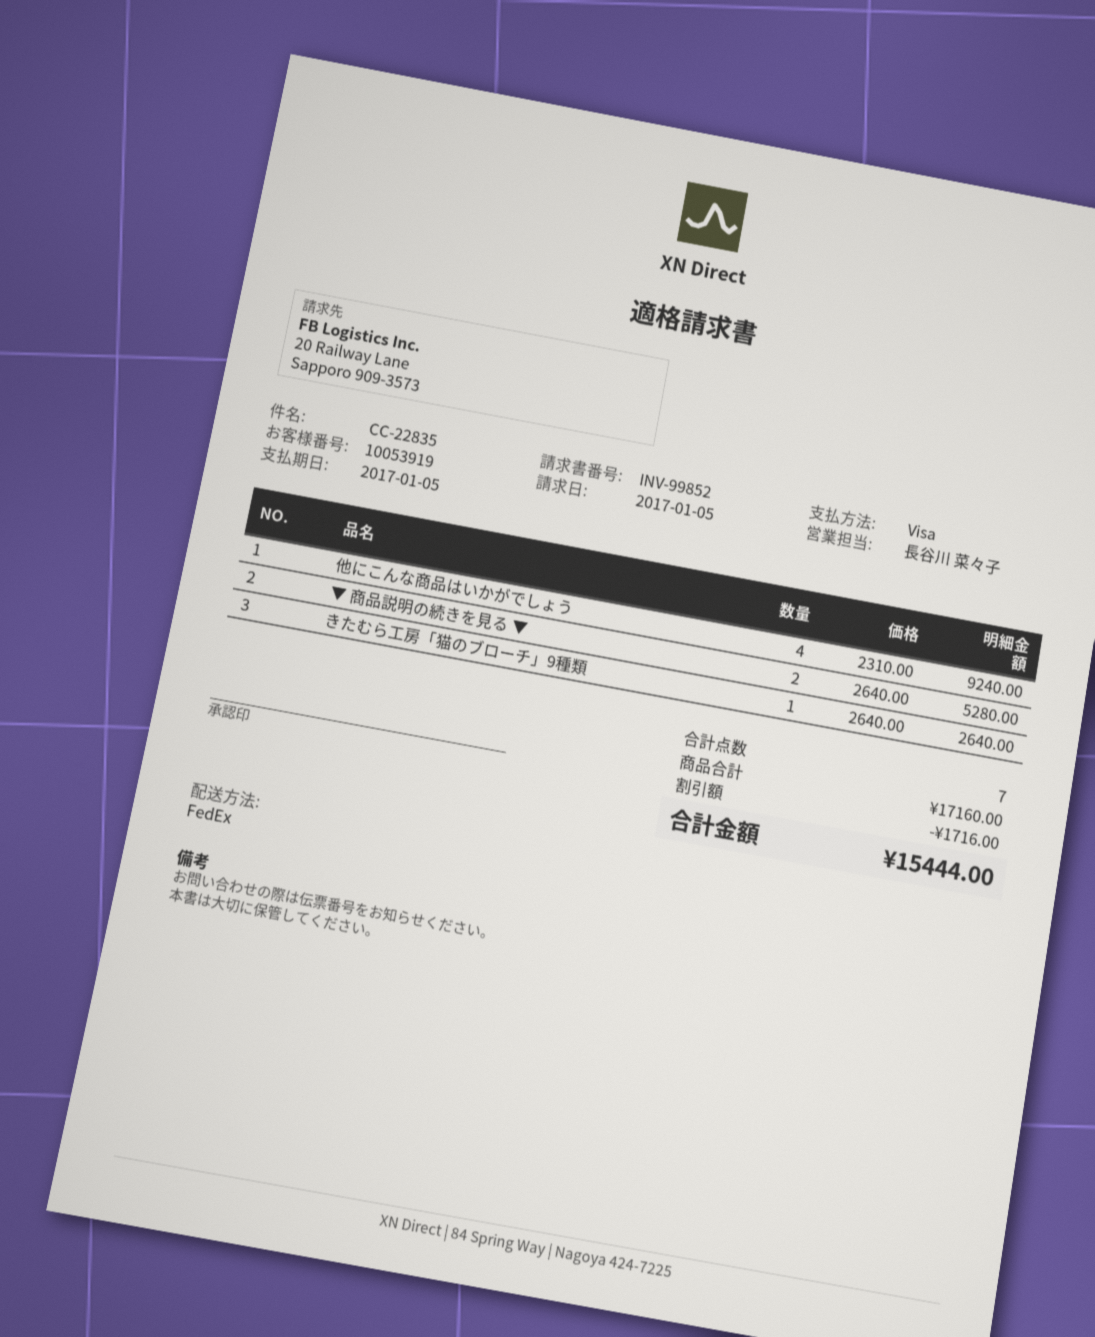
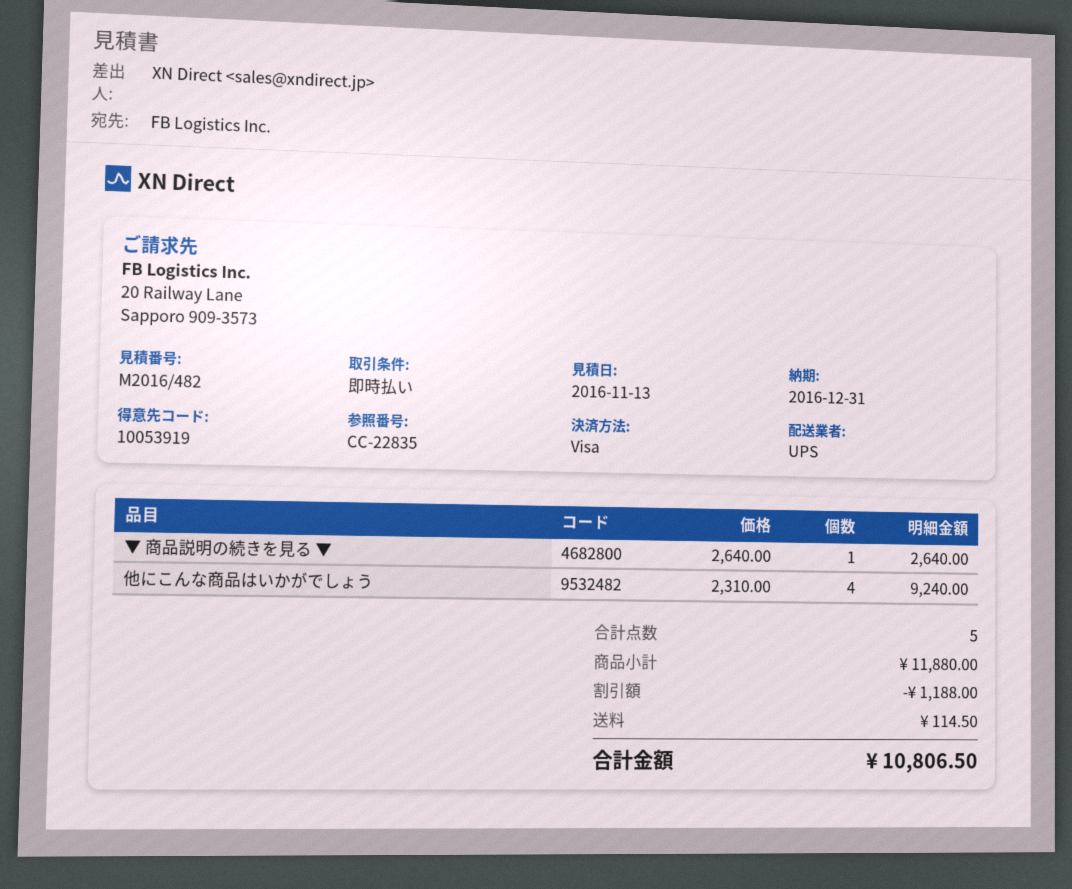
shipping method: FedEx -> UPS
▼ 商品説明の続きを見る ▼: 2 x 2640.00 = 5280.00 -> 1 x 2640.00 = 2640.00
きたむら工房「猫のブローチ」9種類: 1 x 2640.00 = 2640.00 -> none
total quantity: 7 -> 5
subtotal: 17160.00 -> 11880.00
discount: 1716.00 -> 1188.00
shipping: none -> 114.50
total: 15444.00 -> 10806.50

